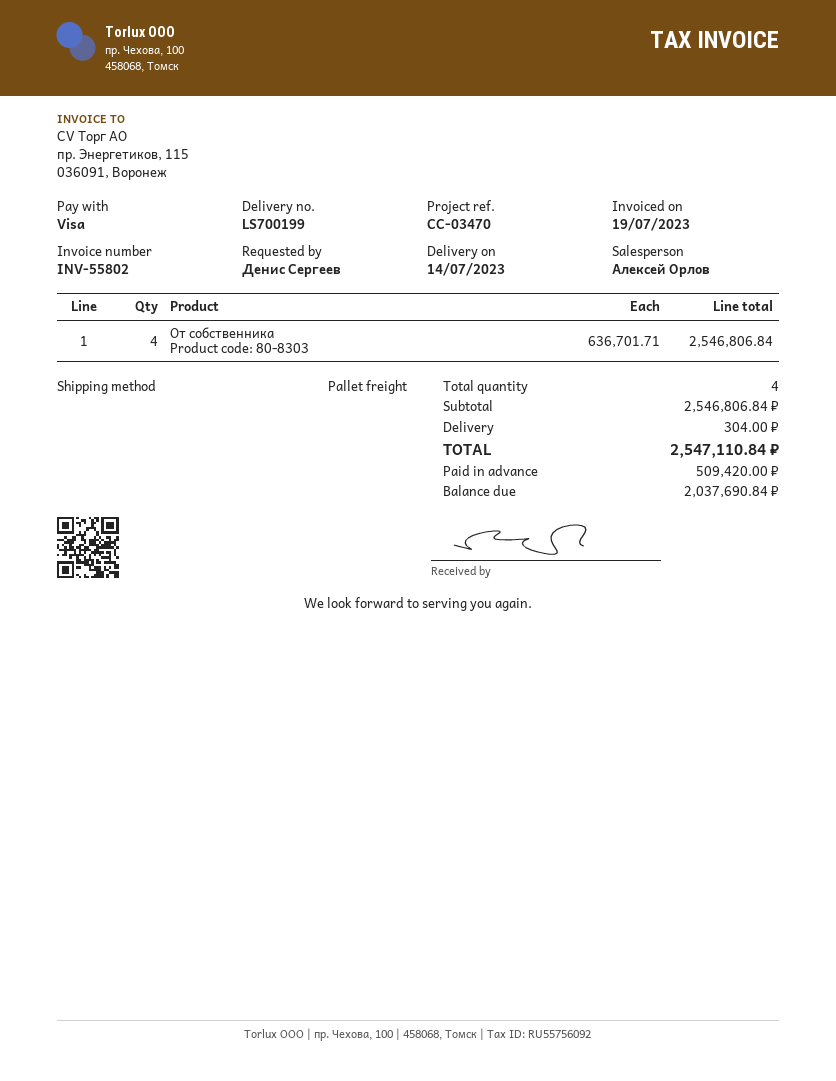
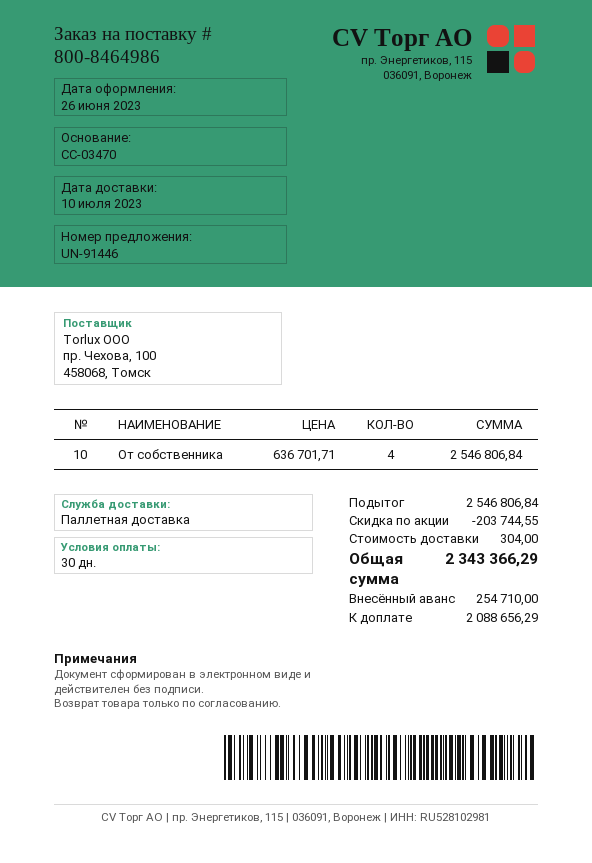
delivery date: 2023-07-14 -> 2023-07-10
discount: none -> 203744.55
total: 2547110.84 -> 2343366.29
deposit: 509420.00 -> 254710.00
balance: 2037690.84 -> 2088656.29

